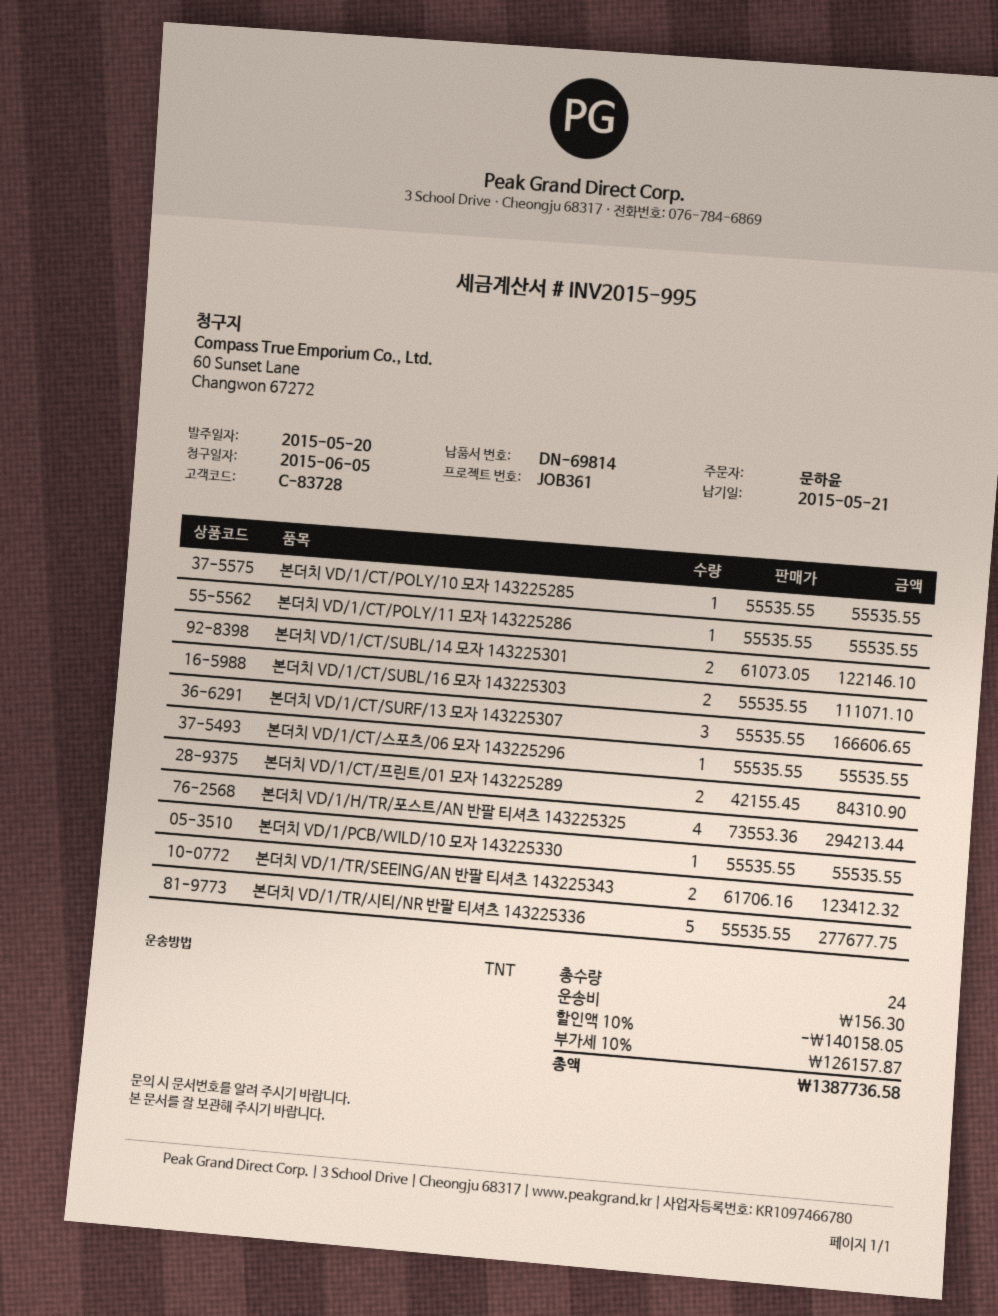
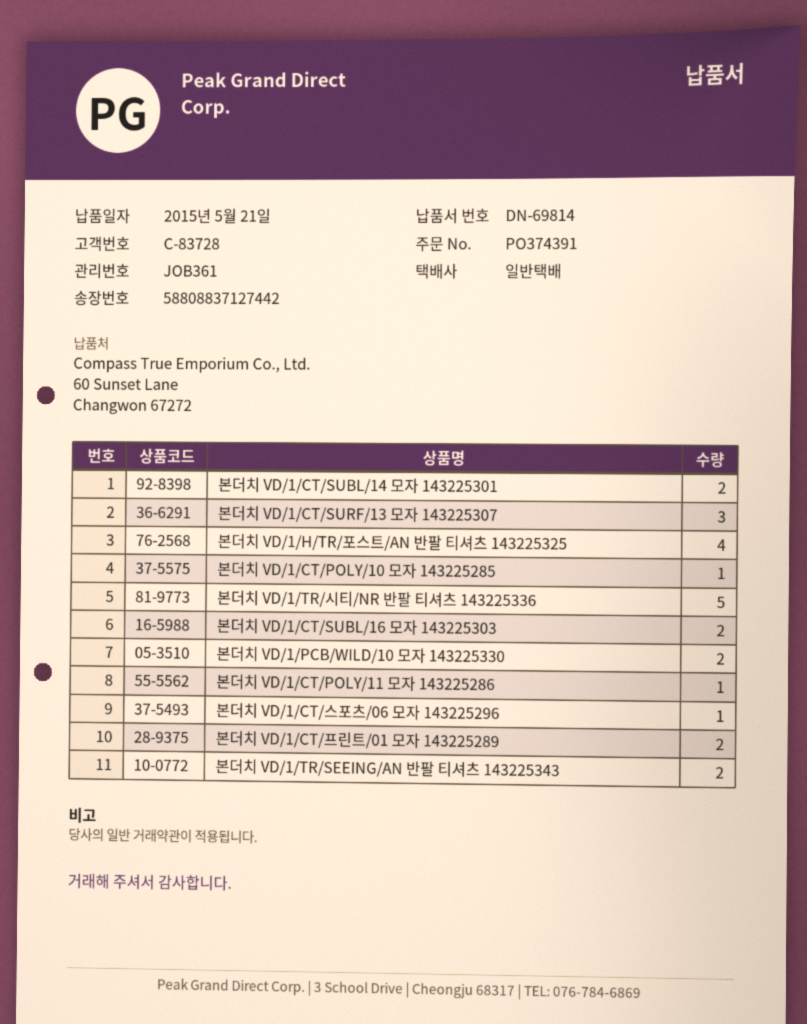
shipping method: TNT -> standard
본더치 VD/1/PCB/WILD/10 모자 143225330: 1 -> 2

